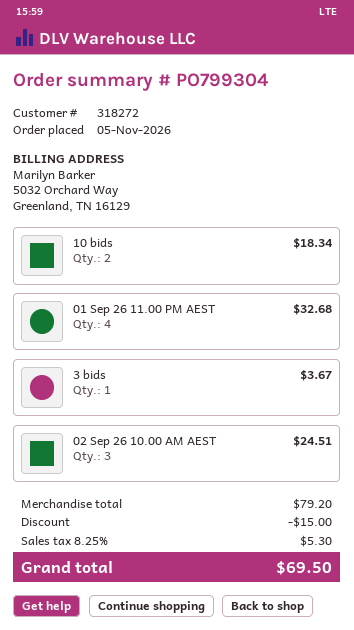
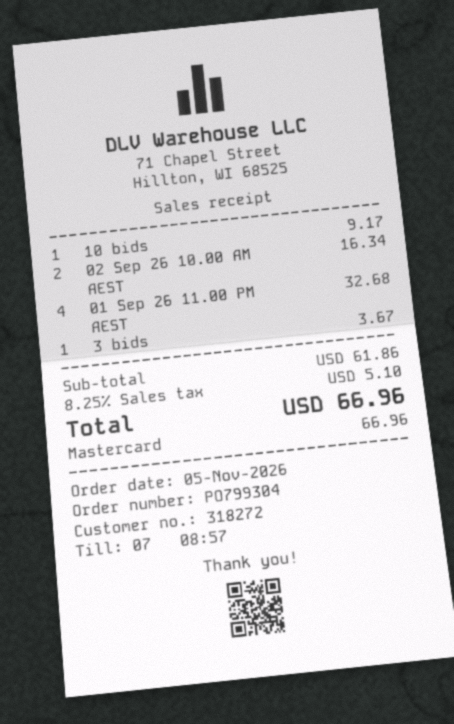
10 bids: 2 for 18.34 -> 1 for 9.17
02 Sep 26 10.00 AM AEST: 3 for 24.51 -> 2 for 16.34
subtotal: 79.20 -> 61.86
discount: 15.00 -> none
tax: 8.25% = 5.30 -> 8.25% = 5.10
total: 69.50 -> 66.96

